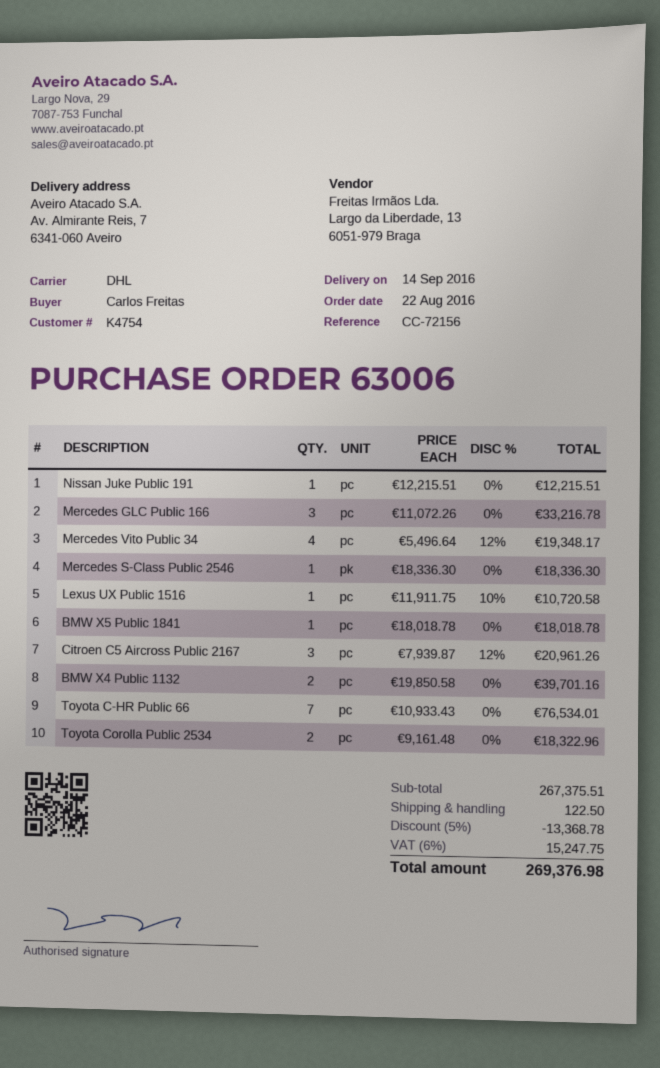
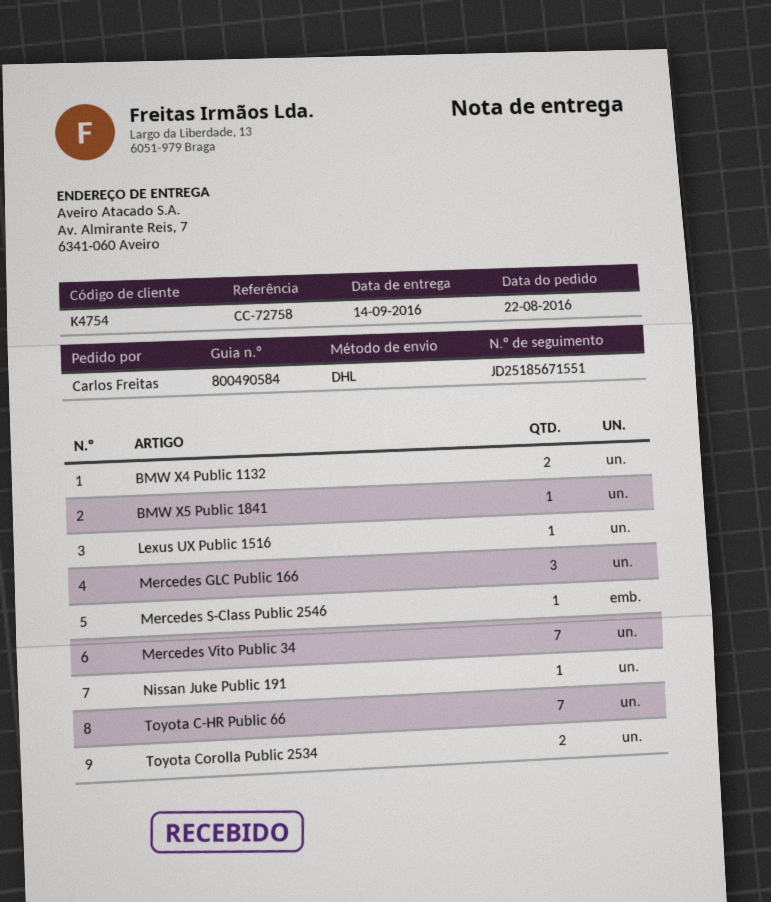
reference: CC-72156 -> CC-72758
Mercedes Vito Public 34: 4 -> 7
Citroen C5 Aircross Public 2167: 3 -> none

